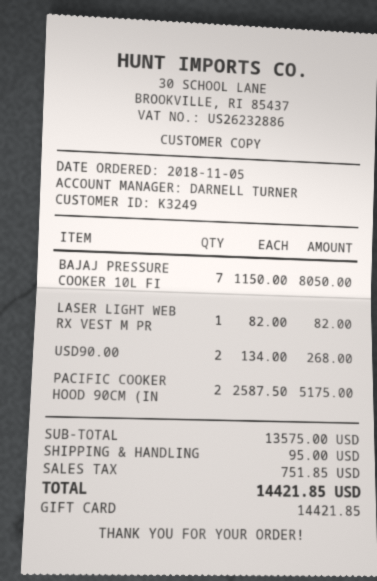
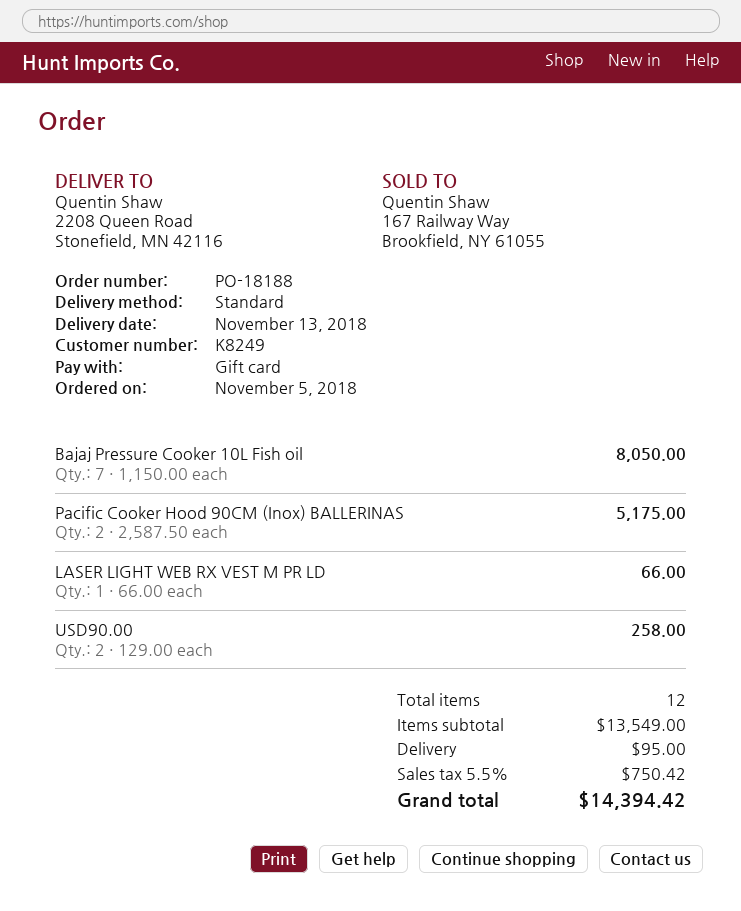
customer number: K3249 -> K8249
LASER LIGHT WEB RX VEST M PR: 1 x 82.00 = 82.00 -> 1 x 66.00 = 66.00
USD90.00: 2 x 134.00 = 268.00 -> 2 x 129.00 = 258.00
subtotal: 13575.00 -> 13549.00
tax: 751.85 -> 750.42
total: 14421.85 -> 14394.42

